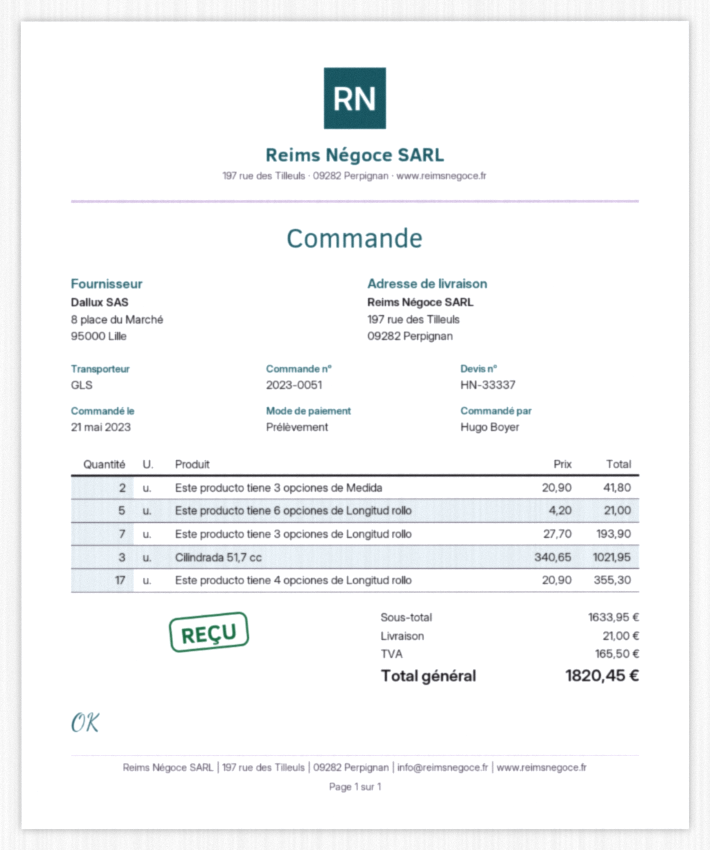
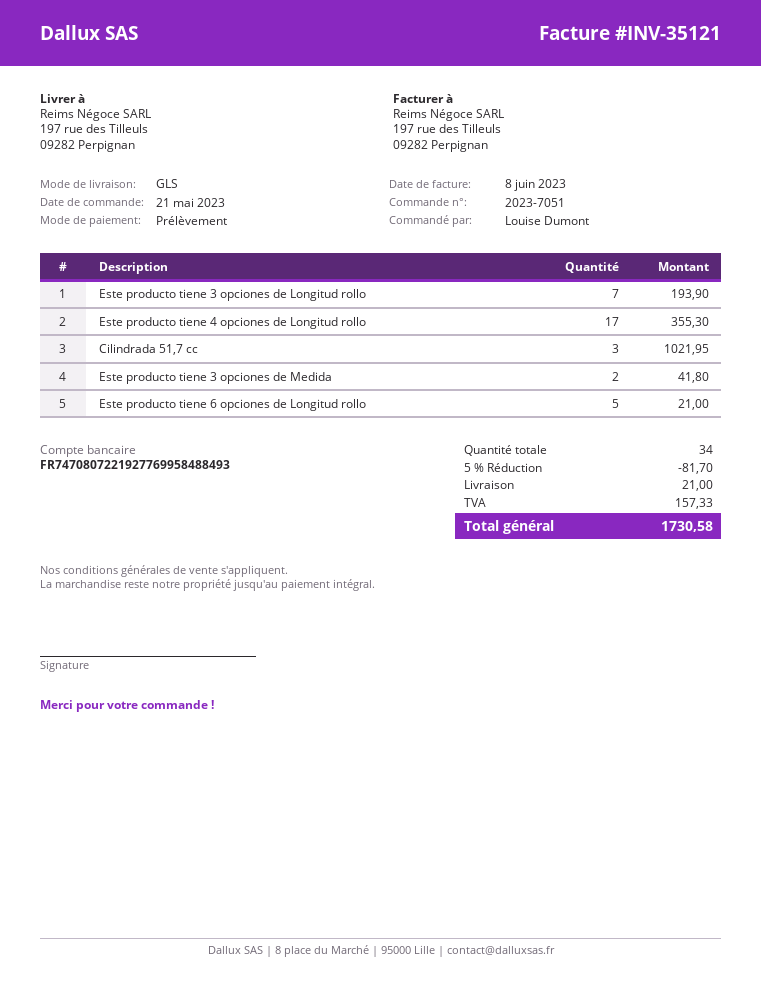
order number: 2023-0051 -> 2023-7051
ordered by: Hugo Boyer -> Louise Dumont
discount: none -> 5% = 81.70
tax: 165.50 -> 157.33
total: 1820.45 -> 1730.58

